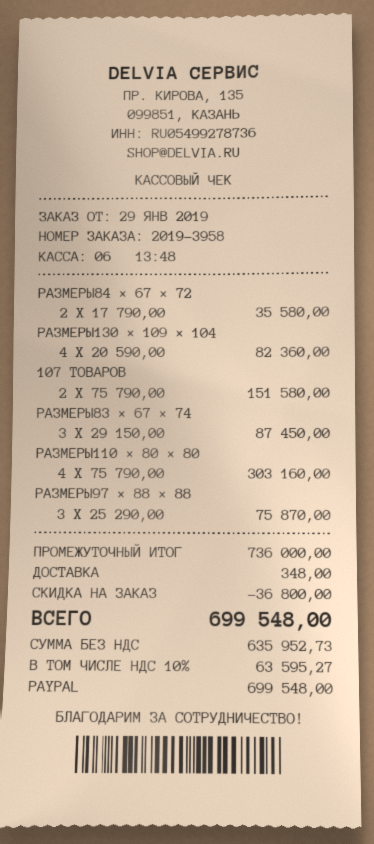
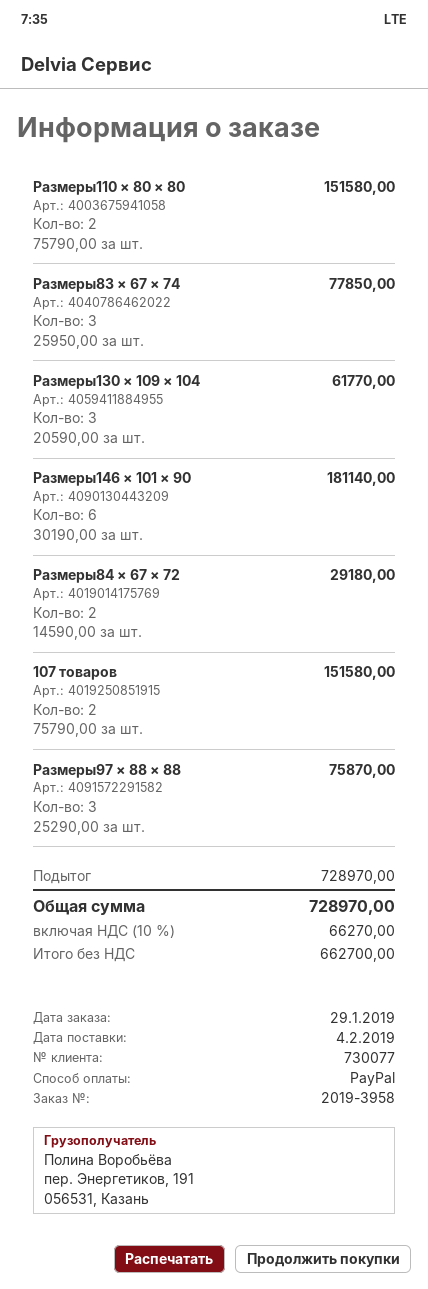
РАЗМЕРЫ84 × 67 × 72: 2 x 17790.00 = 35580.00 -> 2 x 14590.00 = 29180.00
РАЗМЕРЫ130 × 109 × 104: 4 x 20590.00 = 82360.00 -> 3 x 20590.00 = 61770.00
РАЗМЕРЫ83 × 67 × 74: 3 x 29150.00 = 87450.00 -> 3 x 25950.00 = 77850.00
РАЗМЕРЫ110 × 80 × 80: 4 x 75790.00 = 303160.00 -> 2 x 75790.00 = 151580.00
Размеры146 × 101 × 90: none -> 6 x 30190.00 = 181140.00
subtotal: 736000.00 -> 728970.00
discount: 36800.00 -> none
shipping: 348.00 -> none
net: 635952.73 -> 662700.00
tax: 10% = 63595.27 -> 10% = 66270.00
total: 699548.00 -> 728970.00

